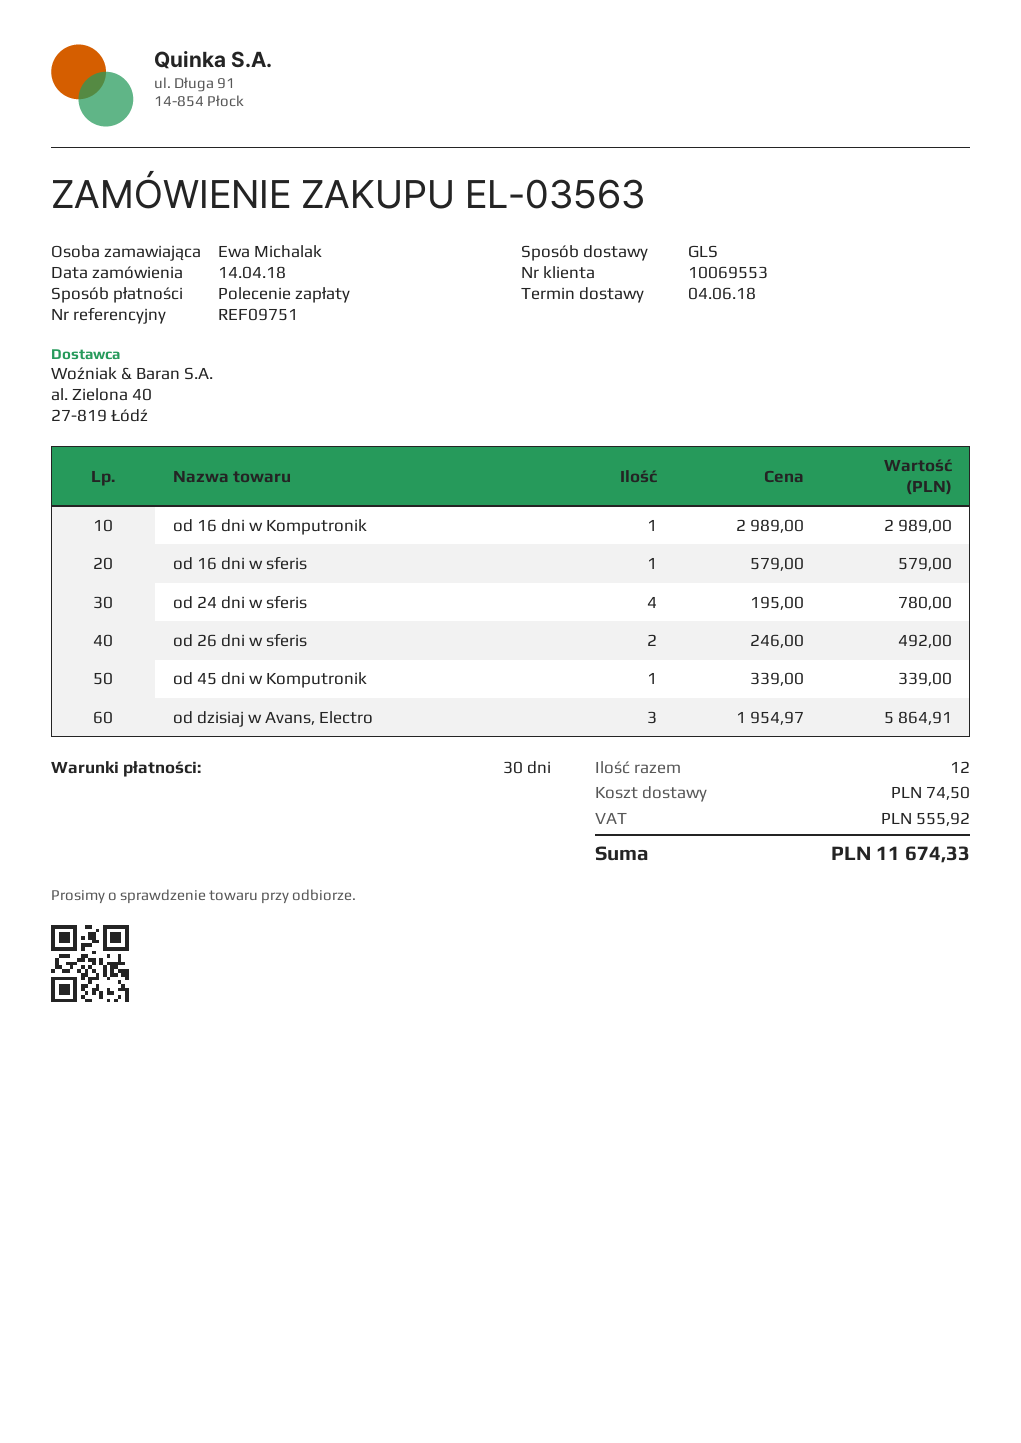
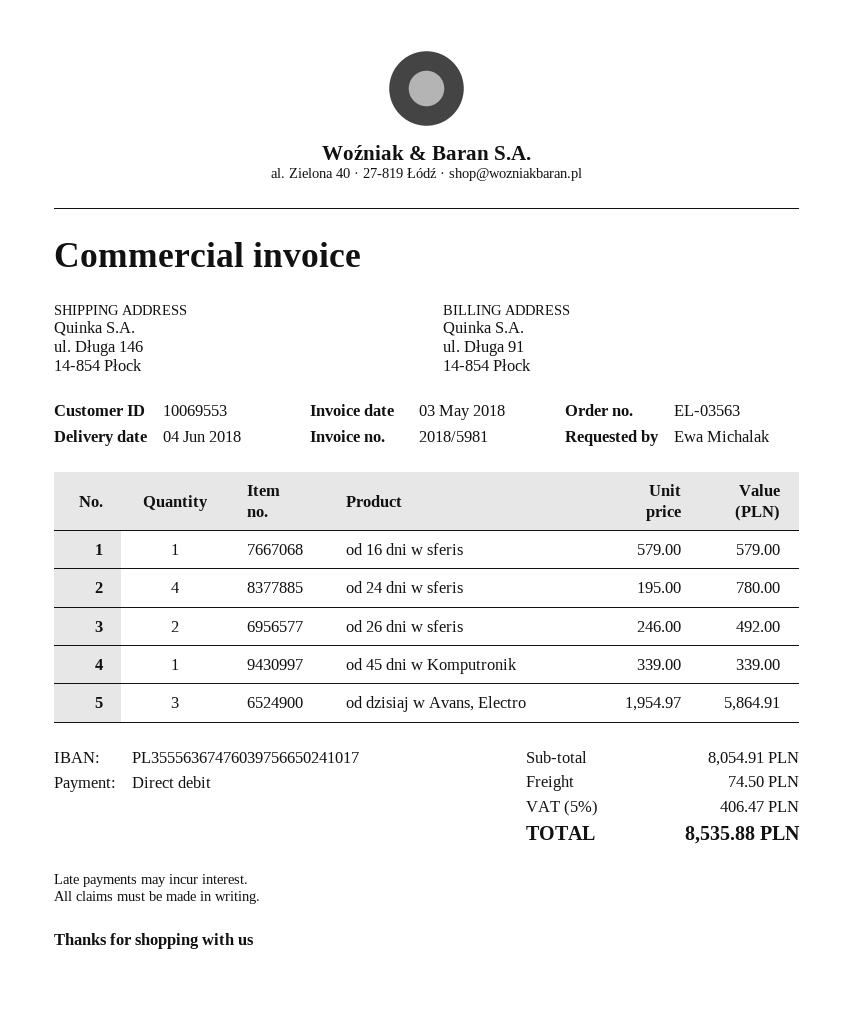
od 16 dni w Komputronik: 1 x 2989.00 = 2989.00 -> none
tax: 555.92 -> 406.47
total: 11674.33 -> 8535.88

